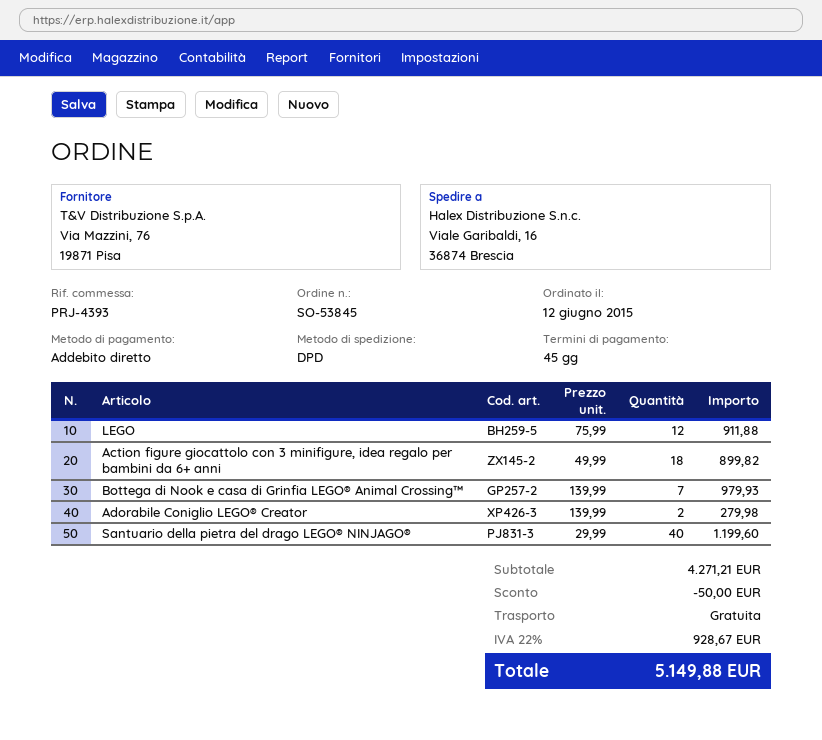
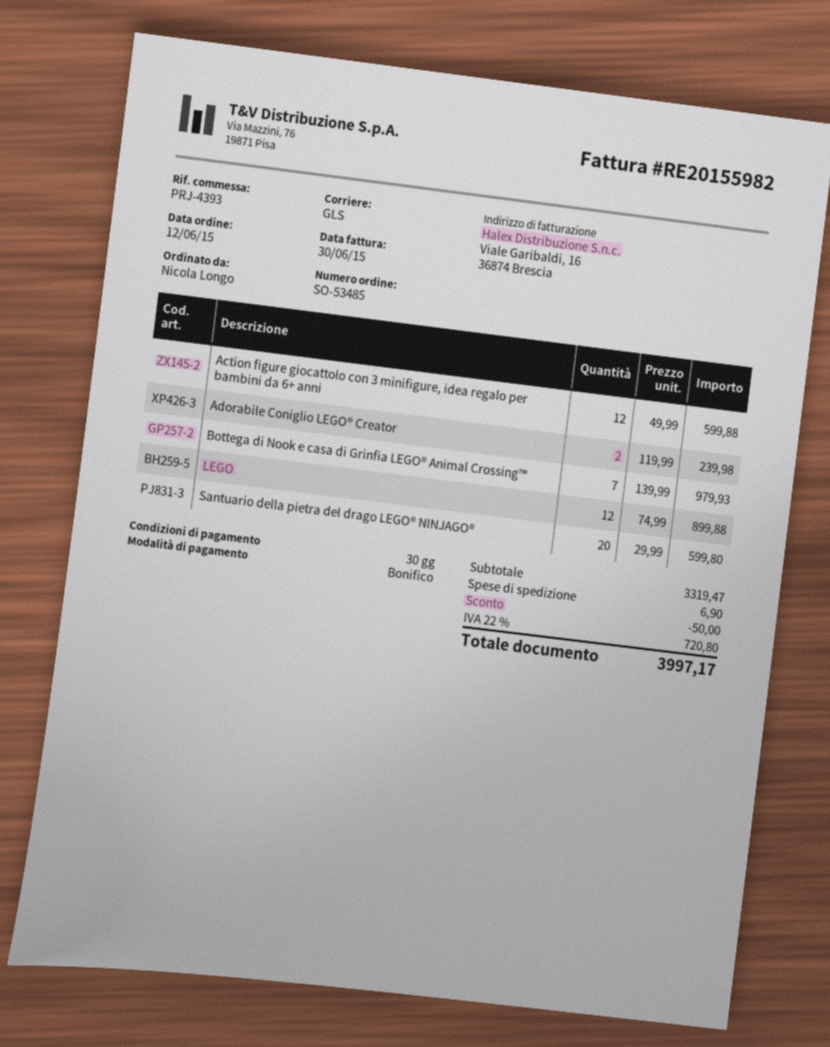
order number: SO-53845 -> SO-53485
payment terms: 45 days -> 30 days
payment method: direct debit -> bank transfer
shipping method: DPD -> GLS
LEGO: 12 x 75.99 = 911.88 -> 12 x 74.99 = 899.88
Action figure giocattolo con 3 minifigure, idea regalo per bambini da 6+ anni: 18 x 49.99 = 899.82 -> 12 x 49.99 = 599.88
Adorabile Coniglio LEGO® Creator: 2 x 139.99 = 279.98 -> 2 x 119.99 = 239.98
Santuario della pietra del drago LEGO® NINJAGO®: 40 x 29.99 = 1199.60 -> 20 x 29.99 = 599.80
subtotal: 4271.21 -> 3319.47
shipping: 0.00 -> 6.90
tax: 22% = 928.67 -> 22% = 720.80
total: 5149.88 -> 3997.17

